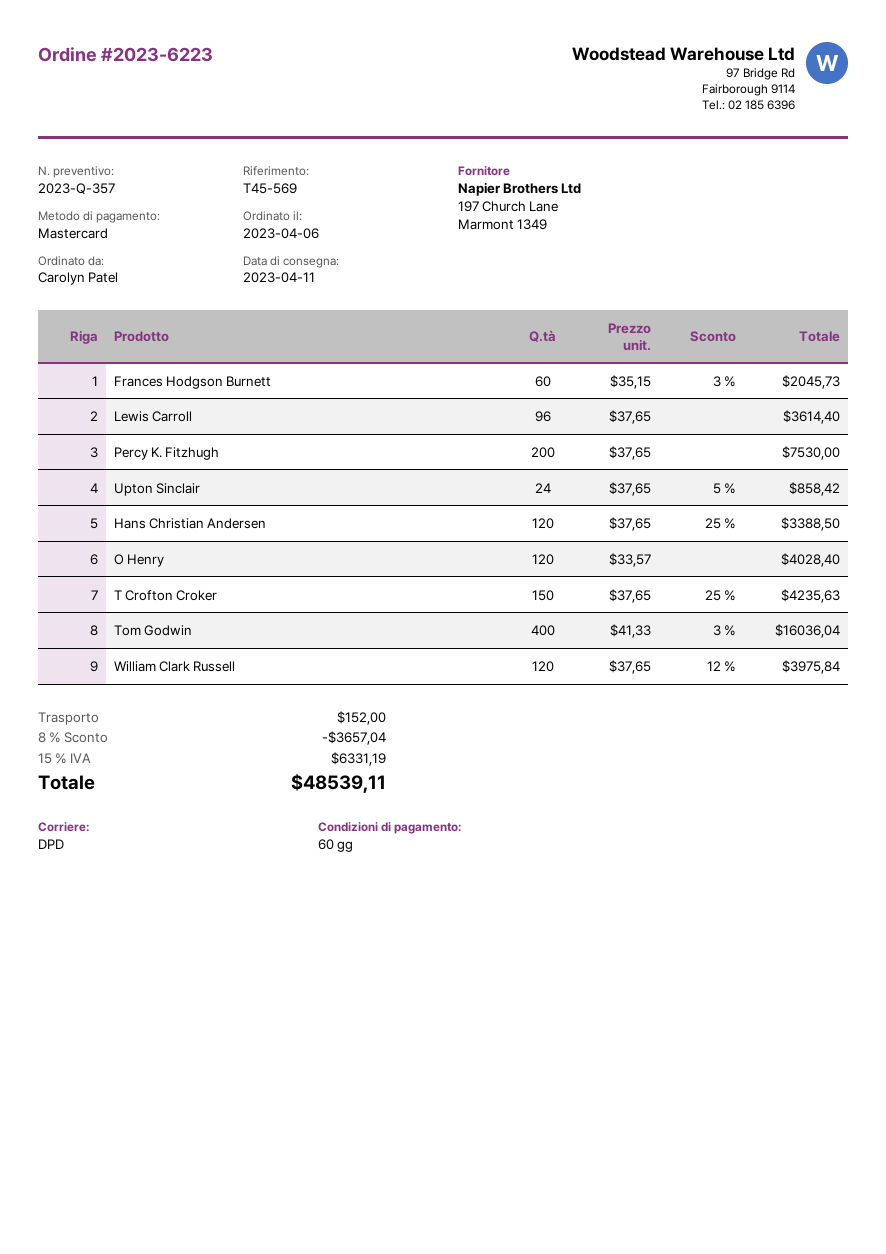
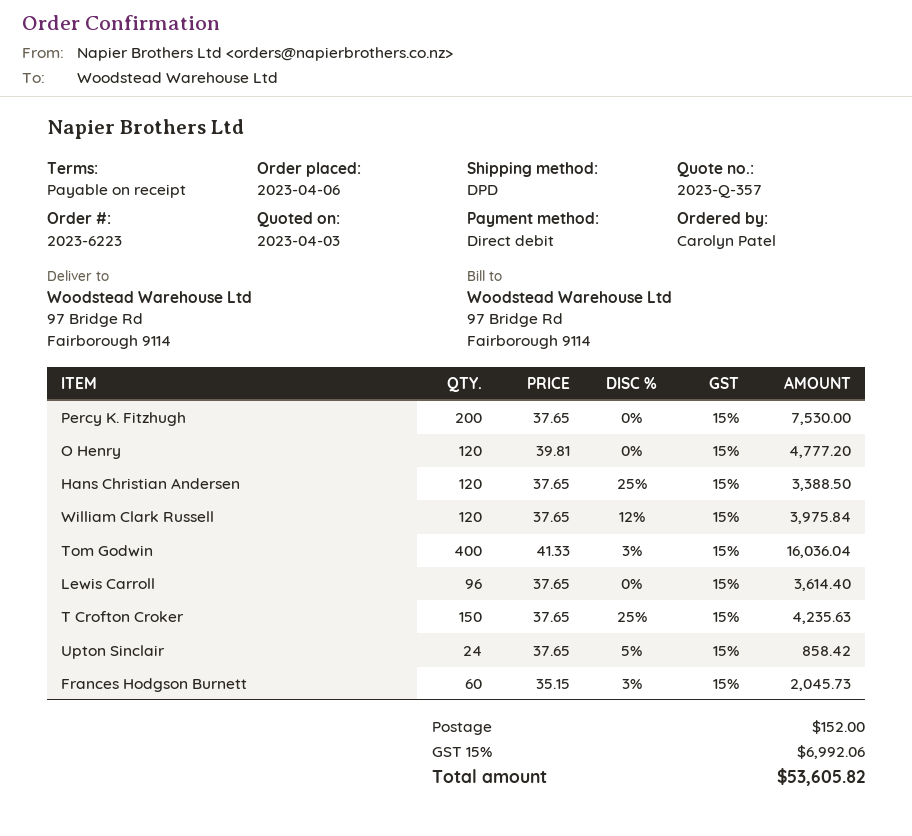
payment terms: 60 days -> on receipt
payment method: Mastercard -> direct debit
O Henry: 120 x 33.57 = 4028.40 -> 120 x 39.81 = 4777.20
discount: 8% = 3657.04 -> none
tax: 15% = 6331.19 -> 15% = 6992.06
total: 48539.11 -> 53605.82

